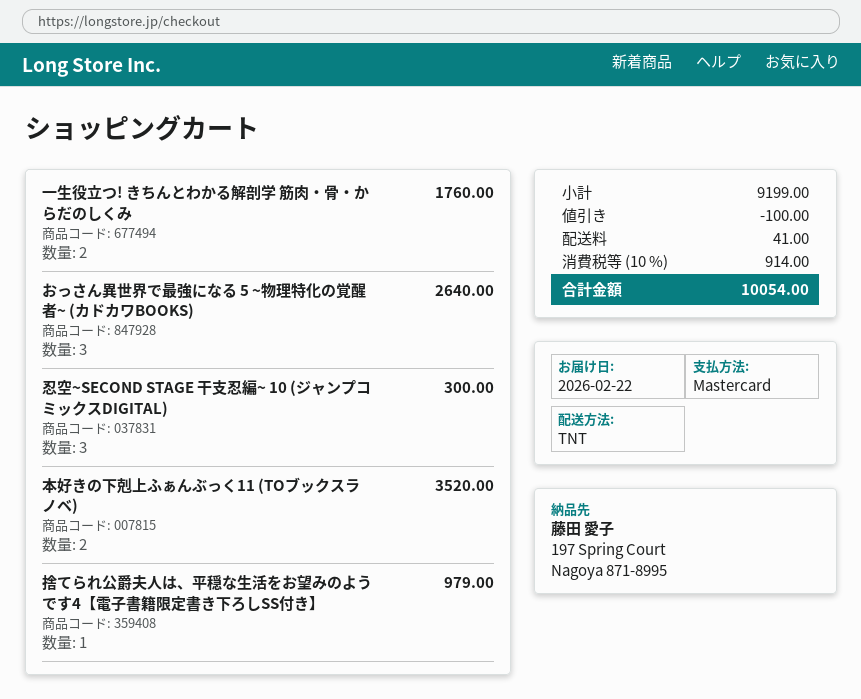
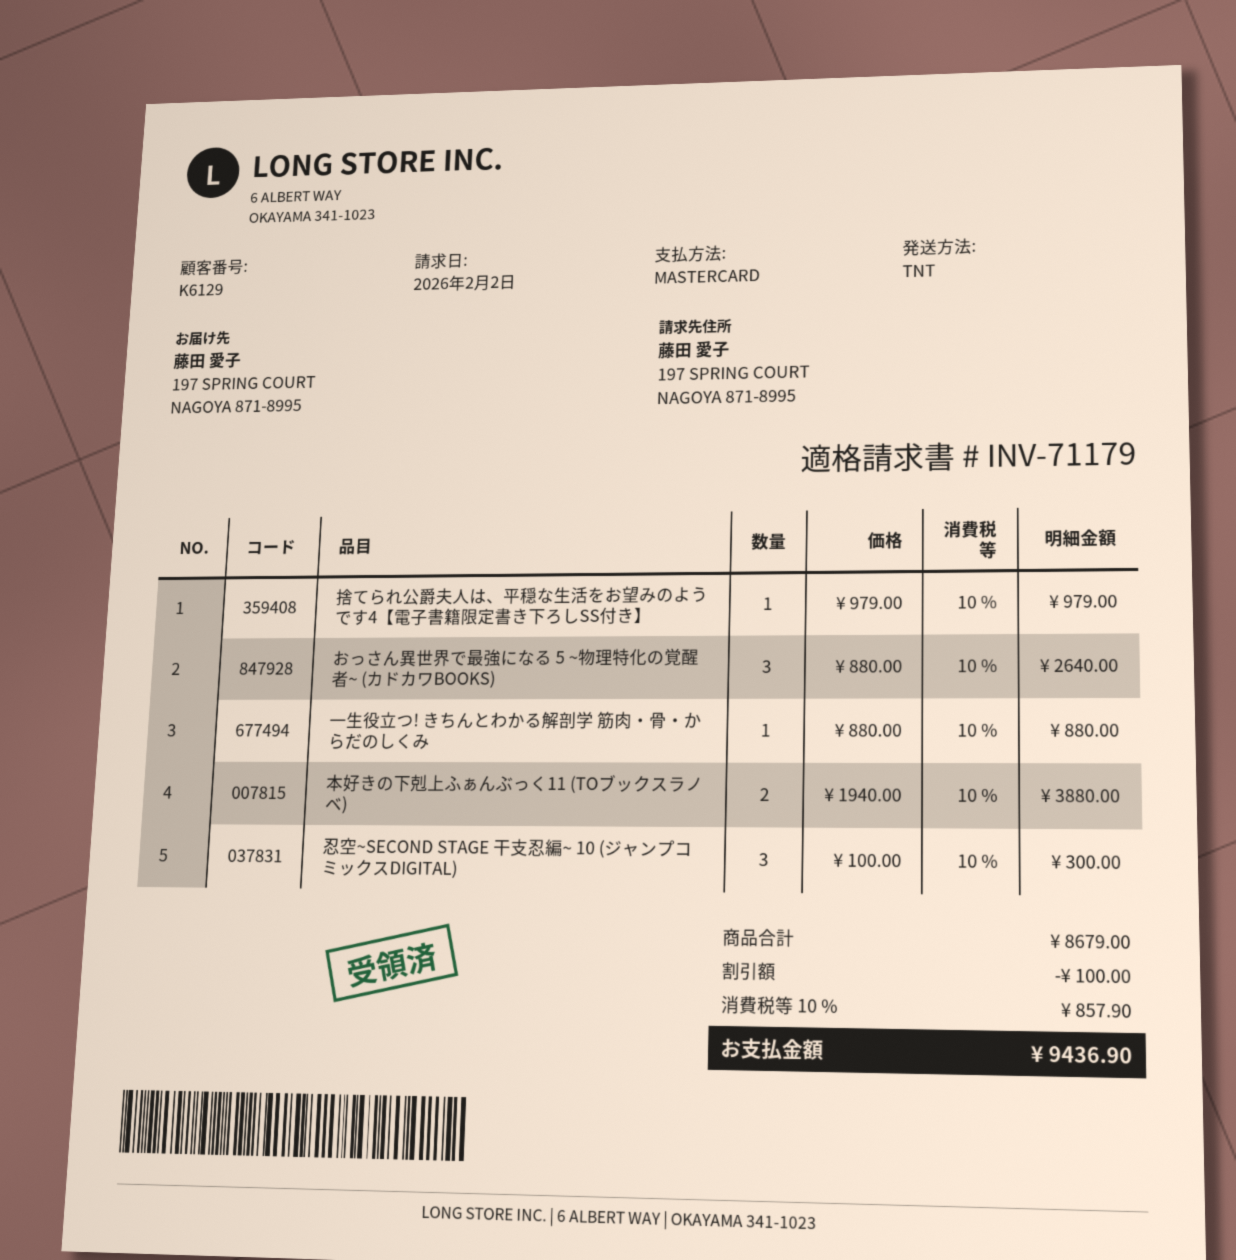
一生役立つ! きちんとわかる解剖学 筋肉・骨・からだのしくみ: 2 for 1760.00 -> 1 for 880.00
本好きの下剋上ふぁんぶっく11 (TOブックスラノベ): 2 for 3520.00 -> 2 for 3880.00
subtotal: 9199.00 -> 8679.00
shipping: 41.00 -> none
tax: 10% = 914.00 -> 10% = 857.90
total: 10054.00 -> 9436.90

